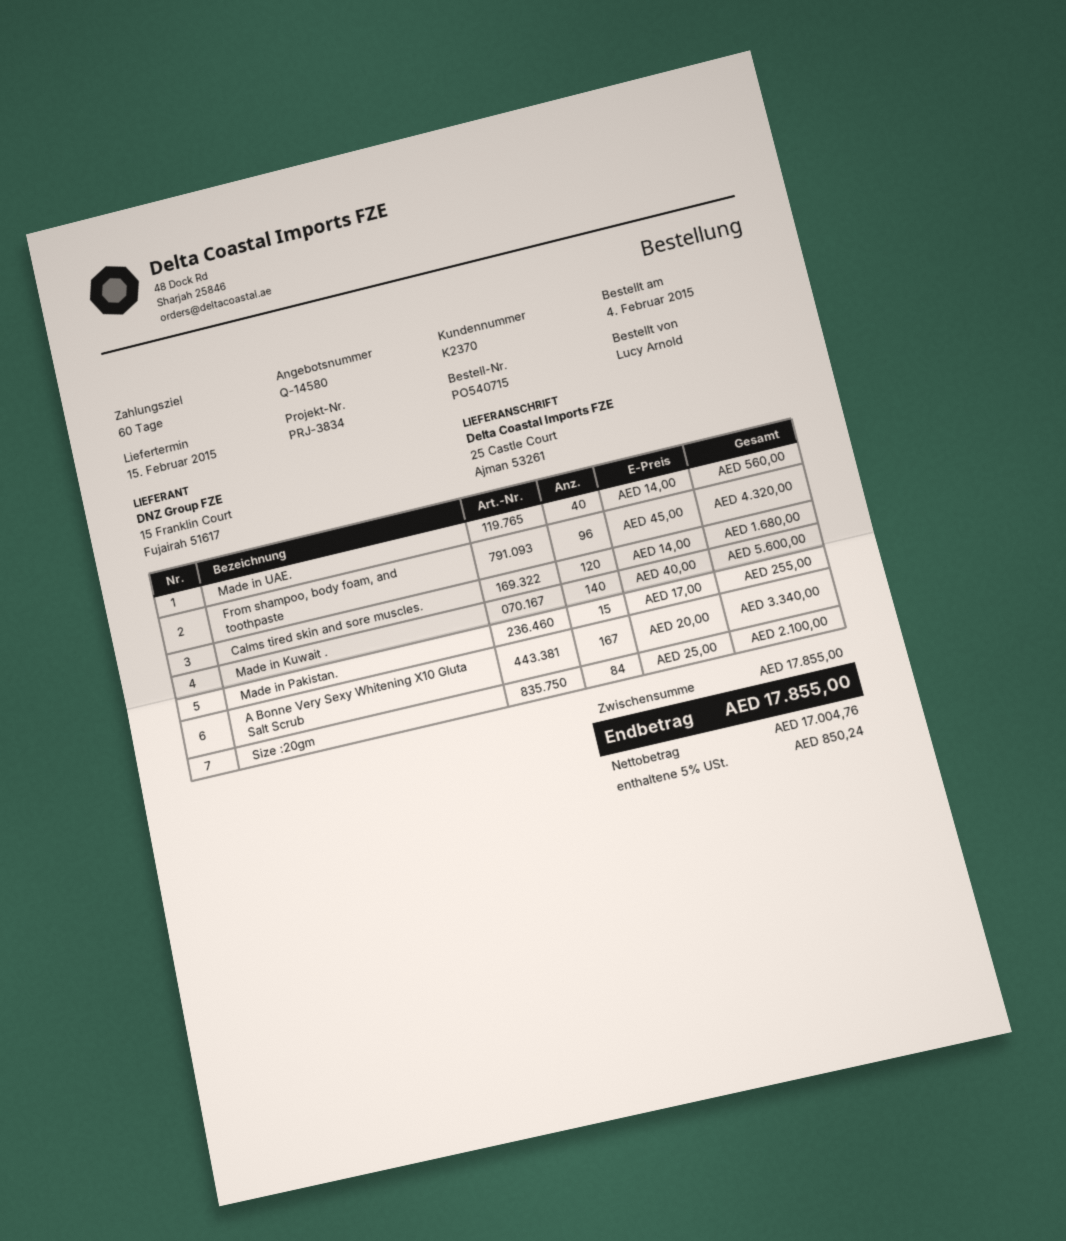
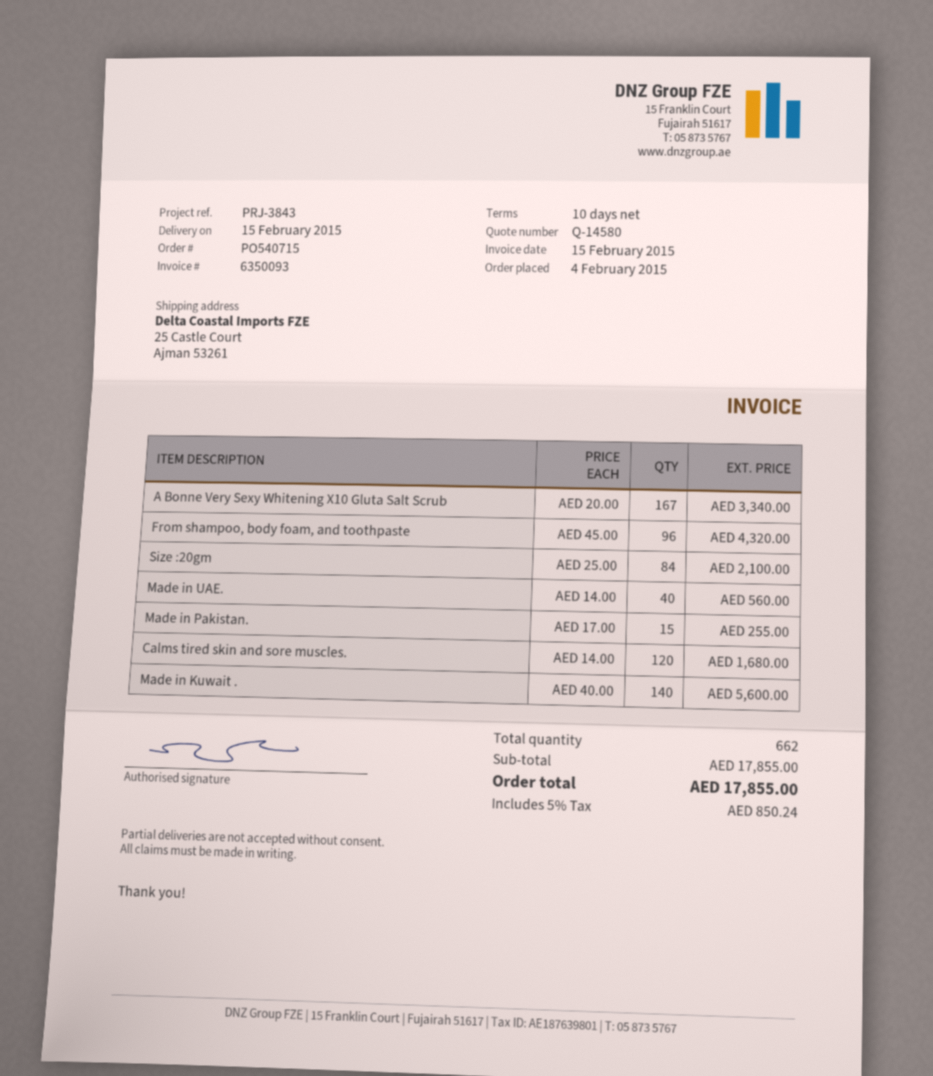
payment terms: 60 days -> 10 days
reference: PRJ-3834 -> PRJ-3843

